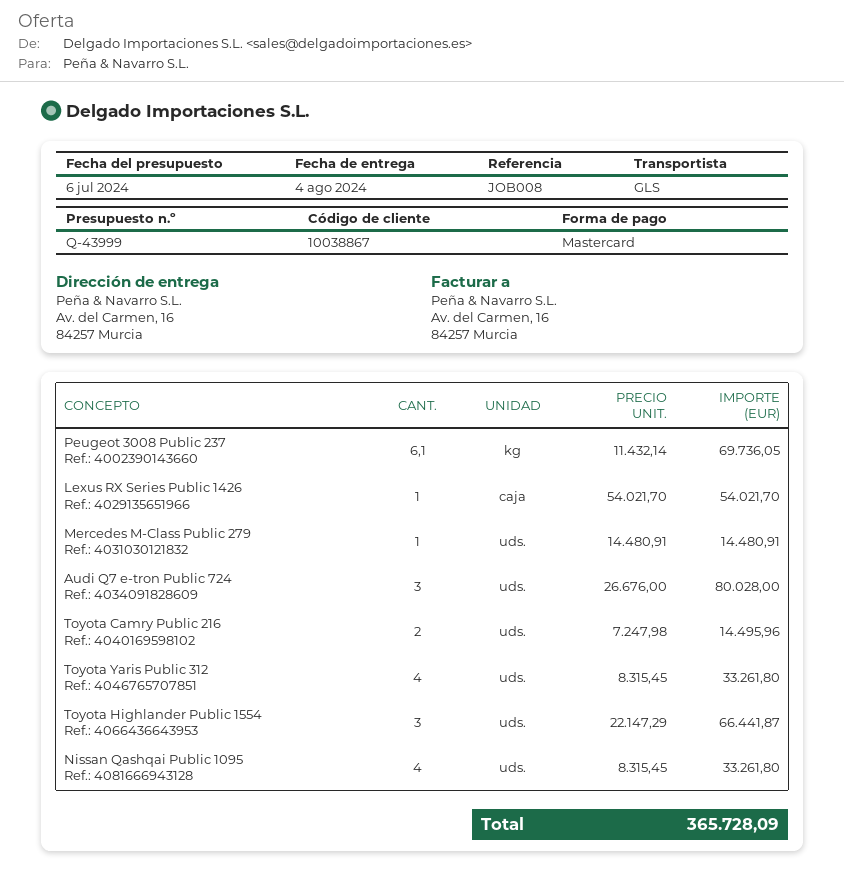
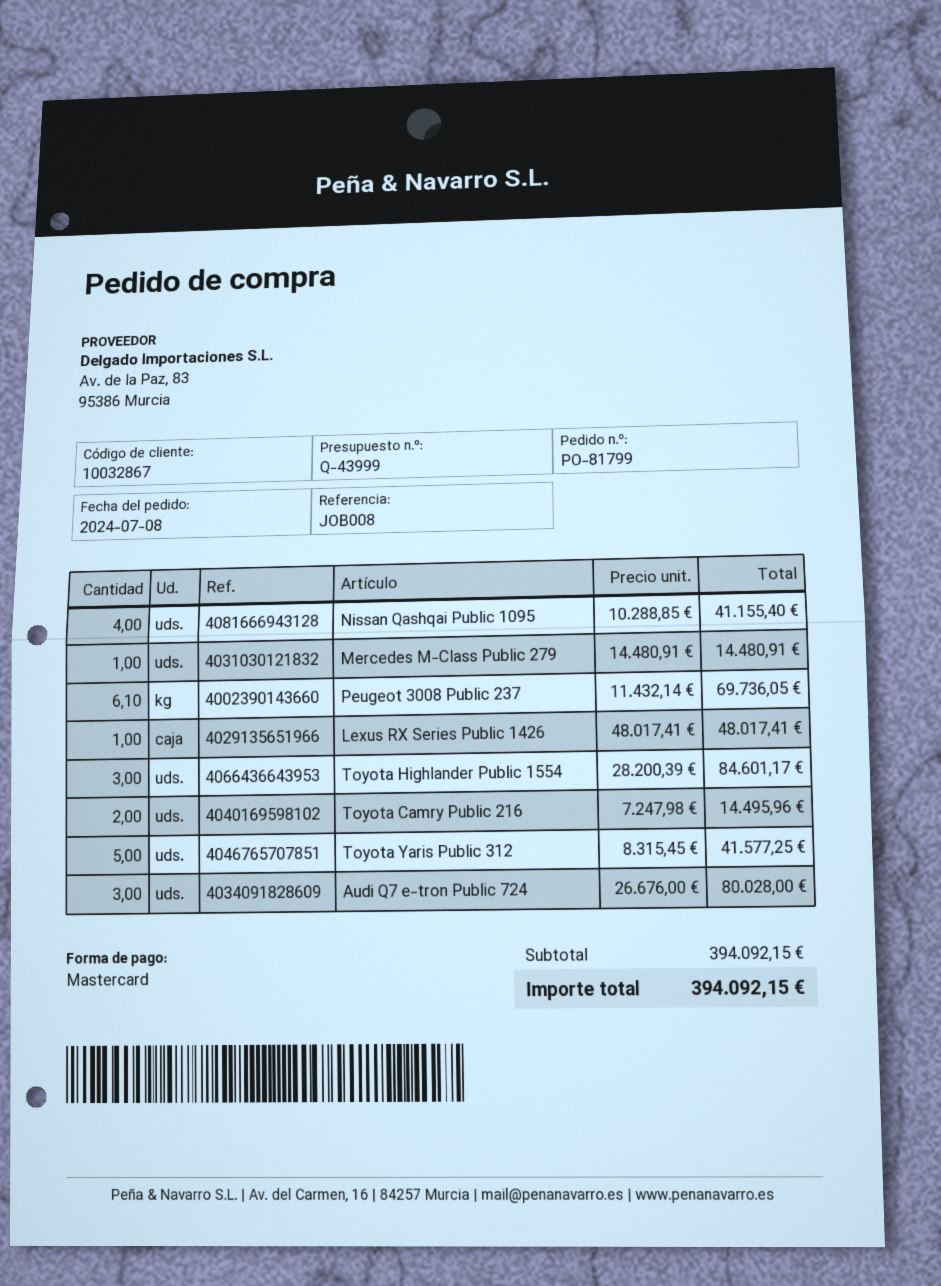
customer number: 10038867 -> 10032867
Lexus RX Series Public 1426: 1 x 54021.70 = 54021.70 -> 1 x 48017.41 = 48017.41
Toyota Yaris Public 312: 4 x 8315.45 = 33261.80 -> 5 x 8315.45 = 41577.25
Toyota Highlander Public 1554: 3 x 22147.29 = 66441.87 -> 3 x 28200.39 = 84601.17
Nissan Qashqai Public 1095: 4 x 8315.45 = 33261.80 -> 4 x 10288.85 = 41155.40
total: 365728.09 -> 394092.15

